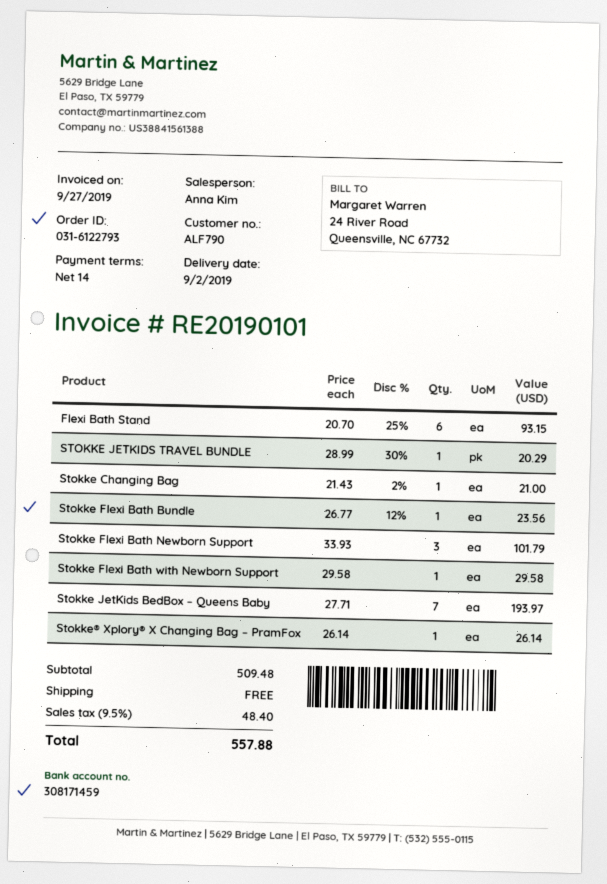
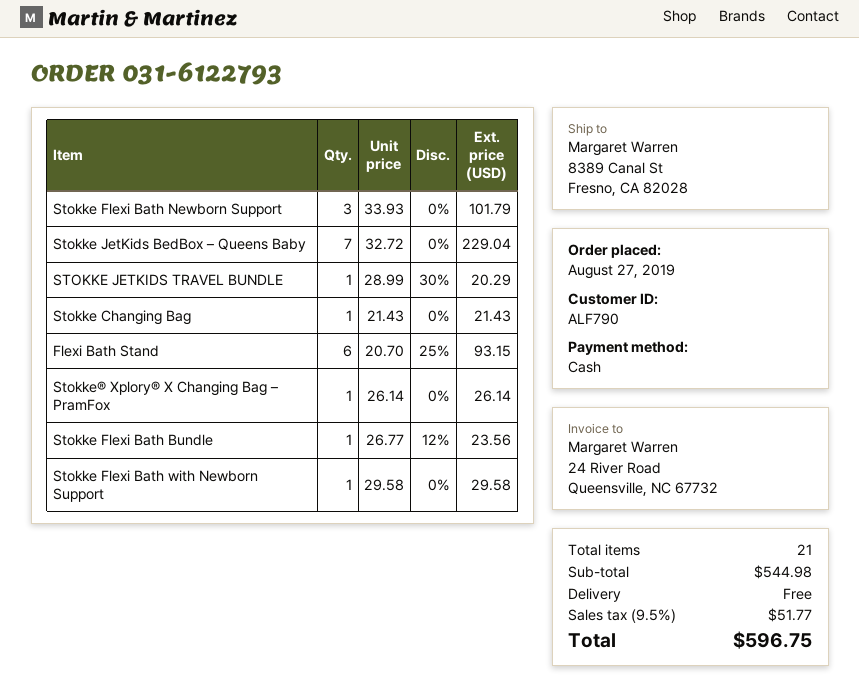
Stokke Changing Bag: 1 x 21.43 - 2% = 21.00 -> 1 x 21.43 = 21.43
Stokke JetKids BedBox – Queens Baby: 7 x 27.71 = 193.97 -> 7 x 32.72 = 229.04
subtotal: 509.48 -> 544.98
tax: 9.5% = 48.40 -> 9.5% = 51.77
total: 557.88 -> 596.75

